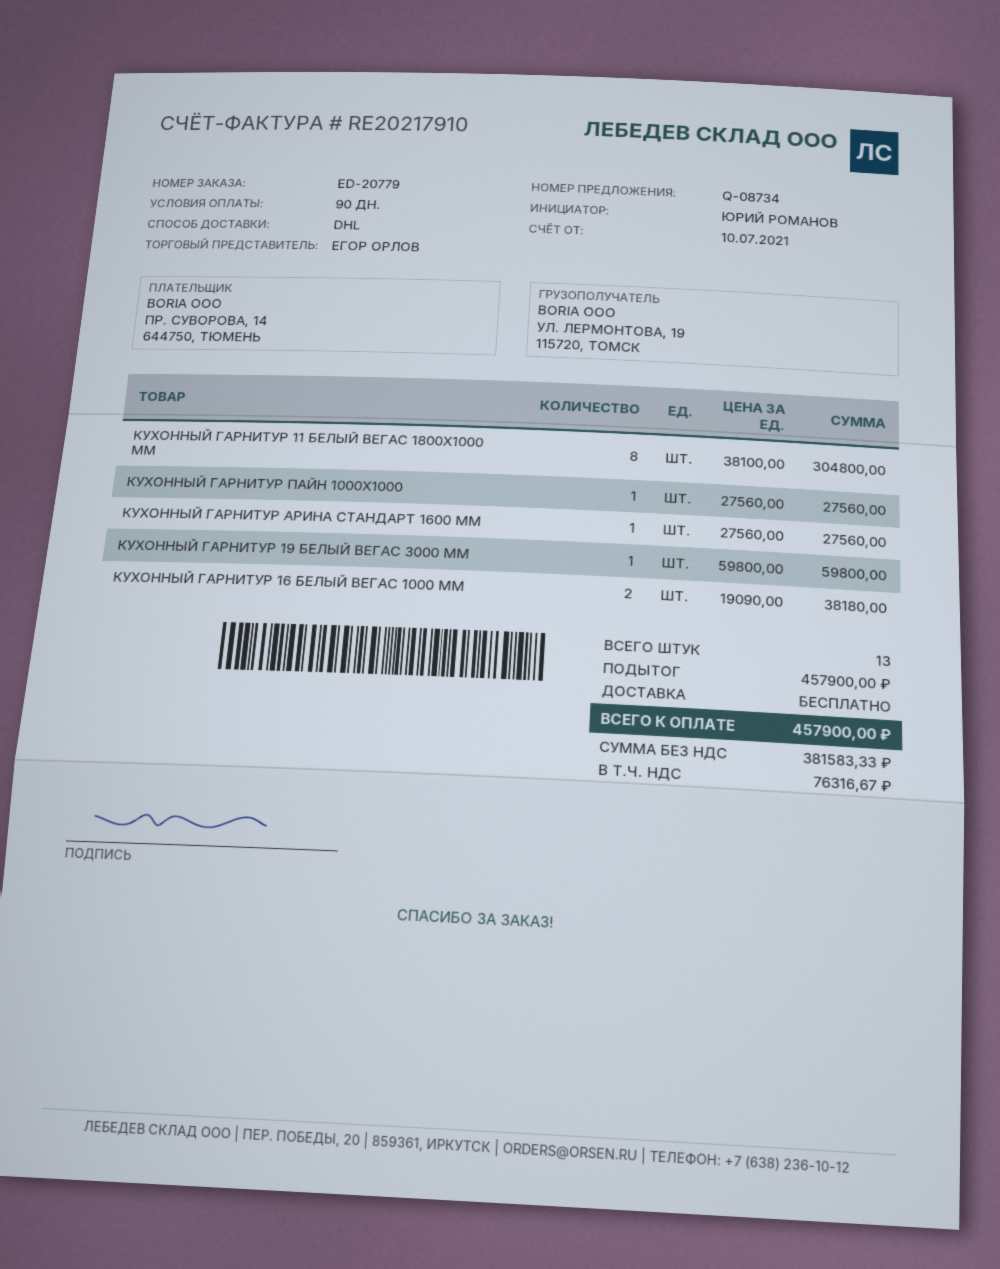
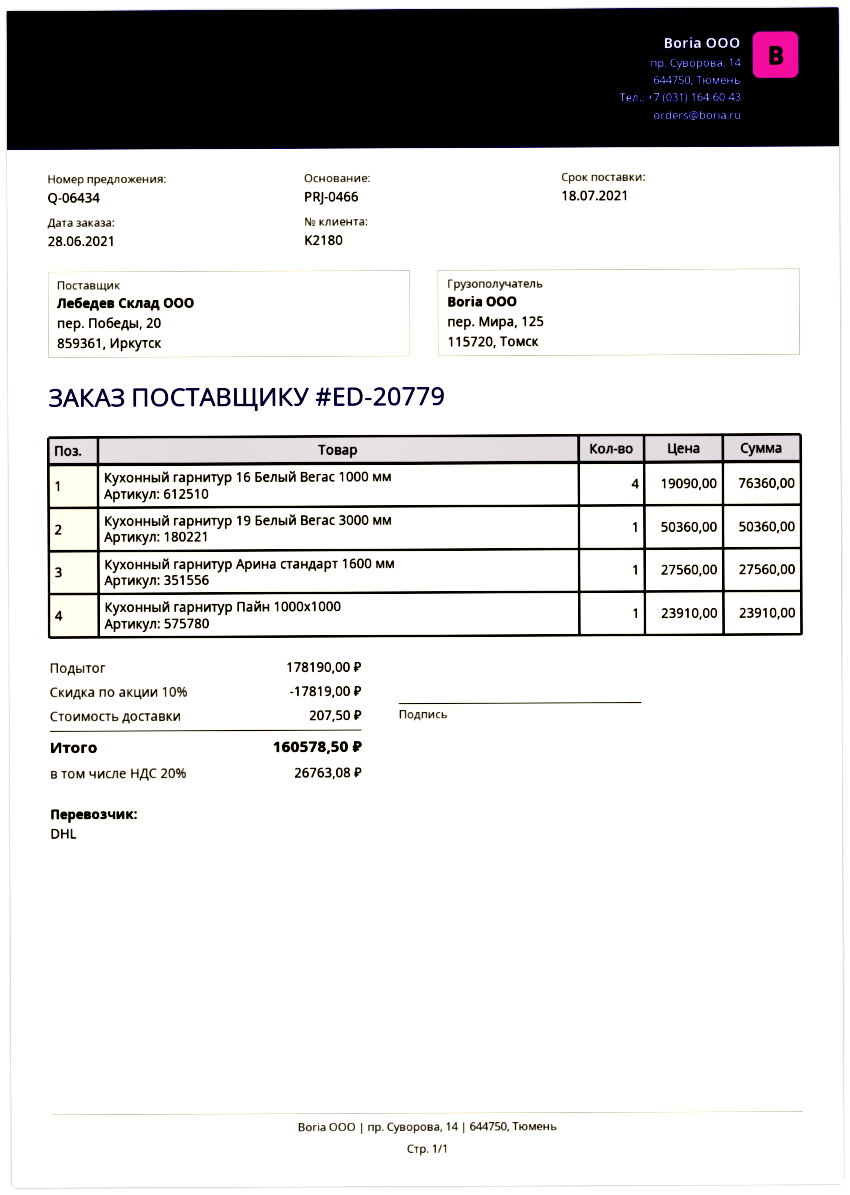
quote number: Q-08734 -> Q-06434
ship to: УЛ. ЛЕРМОНТОВА, 19, 115720, ТОМСК -> пер. Мира, 125, 115720, Томск
КУХОННЫЙ ГАРНИТУР 11 БЕЛЫЙ ВЕГАС 1800Х1000 ММ: 8 x 38100.00 = 304800.00 -> none
КУХОННЫЙ ГАРНИТУР ПАЙН 1000Х1000: 1 x 27560.00 = 27560.00 -> 1 x 23910.00 = 23910.00
КУХОННЫЙ ГАРНИТУР 19 БЕЛЫЙ ВЕГАС 3000 ММ: 1 x 59800.00 = 59800.00 -> 1 x 50360.00 = 50360.00
КУХОННЫЙ ГАРНИТУР 16 БЕЛЫЙ ВЕГАС 1000 ММ: 2 x 19090.00 = 38180.00 -> 4 x 19090.00 = 76360.00
subtotal: 457900.00 -> 178190.00
discount: none -> 10% = 17819.00
shipping: 0.00 -> 207.50
tax: 76316.67 -> 26763.08
total: 457900.00 -> 160578.50

